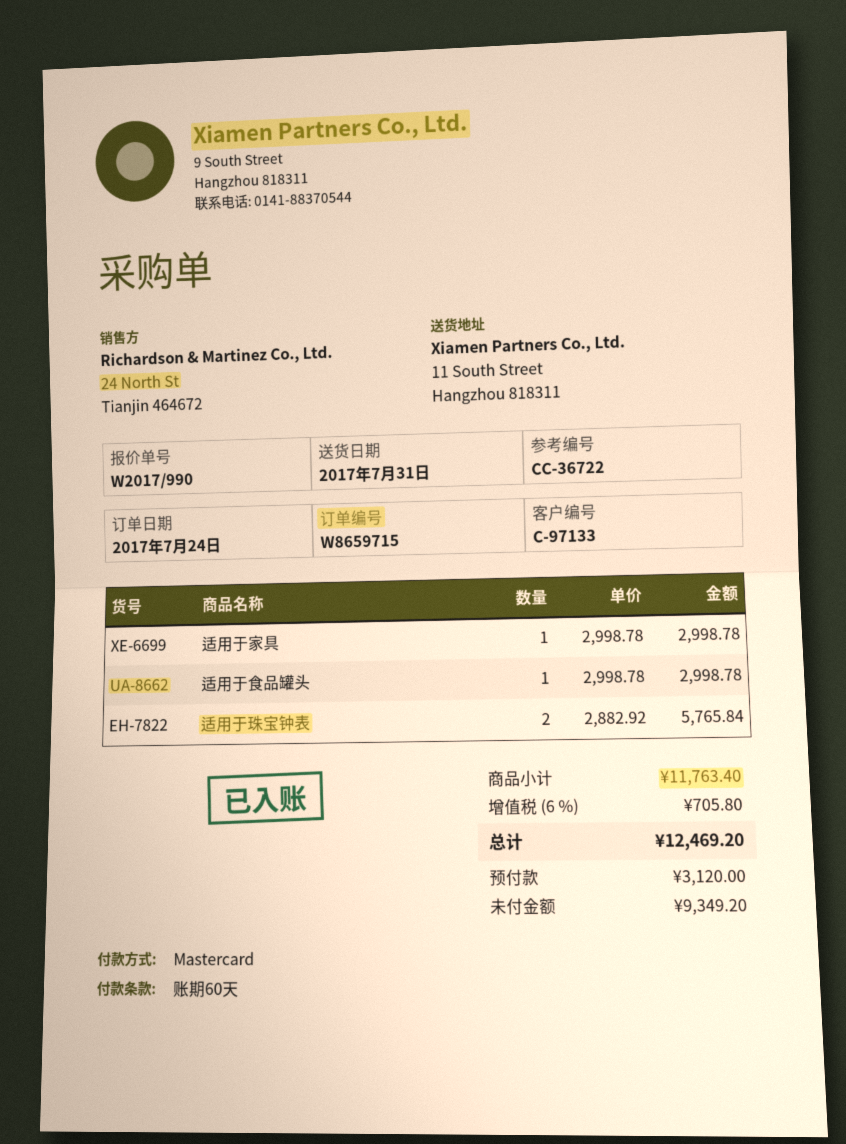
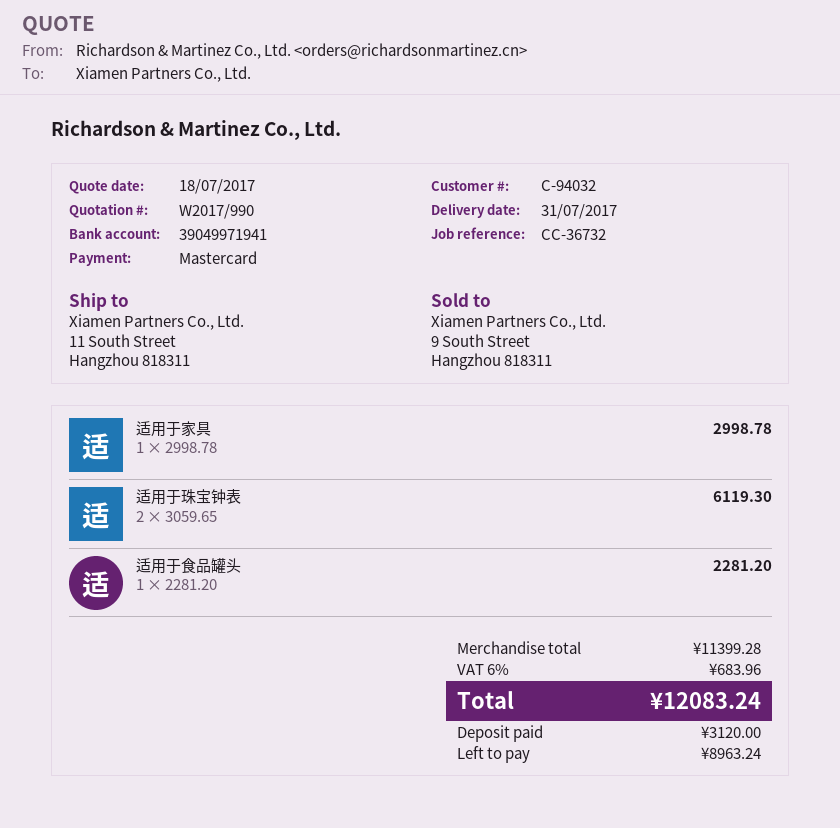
customer number: C-97133 -> C-94032
reference: CC-36722 -> CC-36732
适用于食品罐头: 1 x 2998.78 = 2998.78 -> 1 x 2281.20 = 2281.20
适用于珠宝钟表: 2 x 2882.92 = 5765.84 -> 2 x 3059.65 = 6119.30
subtotal: 11763.40 -> 11399.28
tax: 6% = 705.80 -> 6% = 683.96
total: 12469.20 -> 12083.24
balance: 9349.20 -> 8963.24

